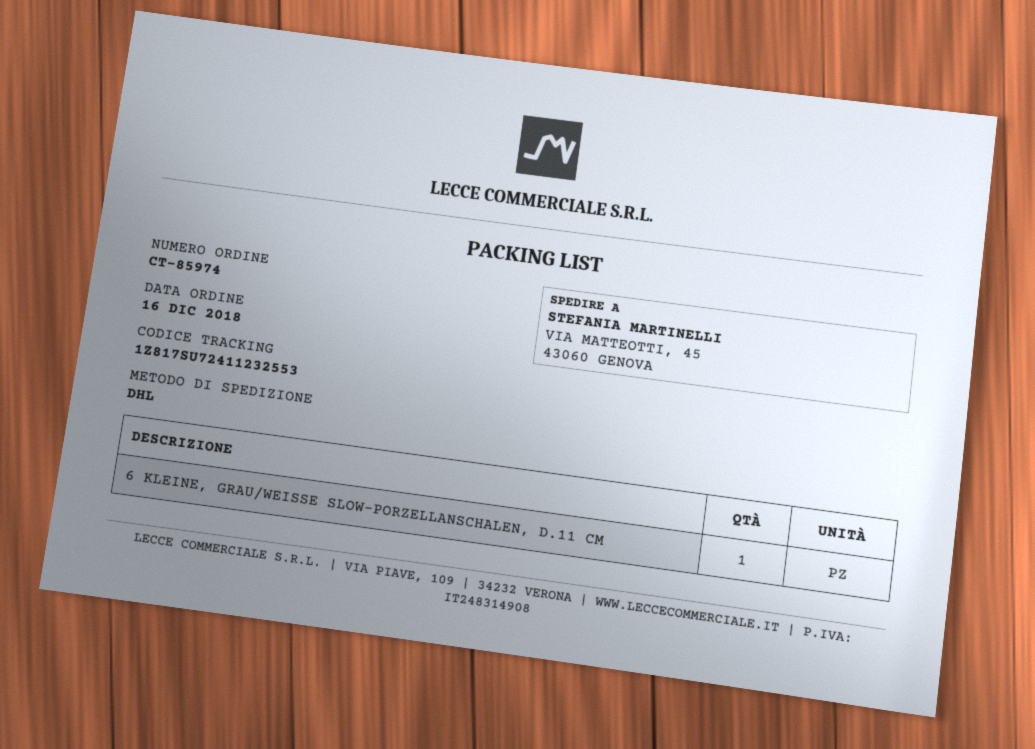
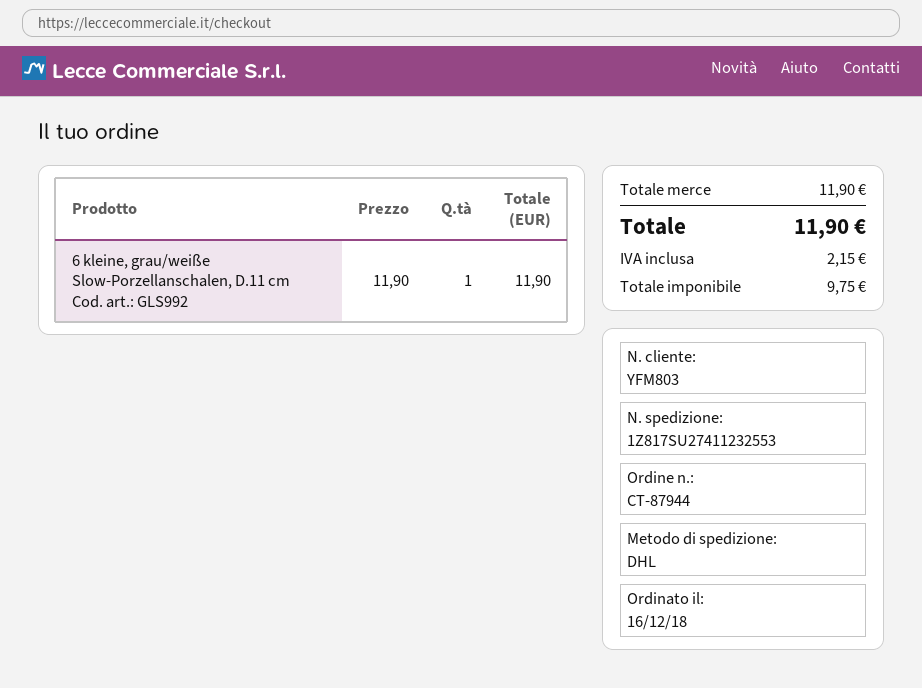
order number: CT-85974 -> CT-87944
tracking number: 1Z817SU72411232553 -> 1Z817SU27411232553

